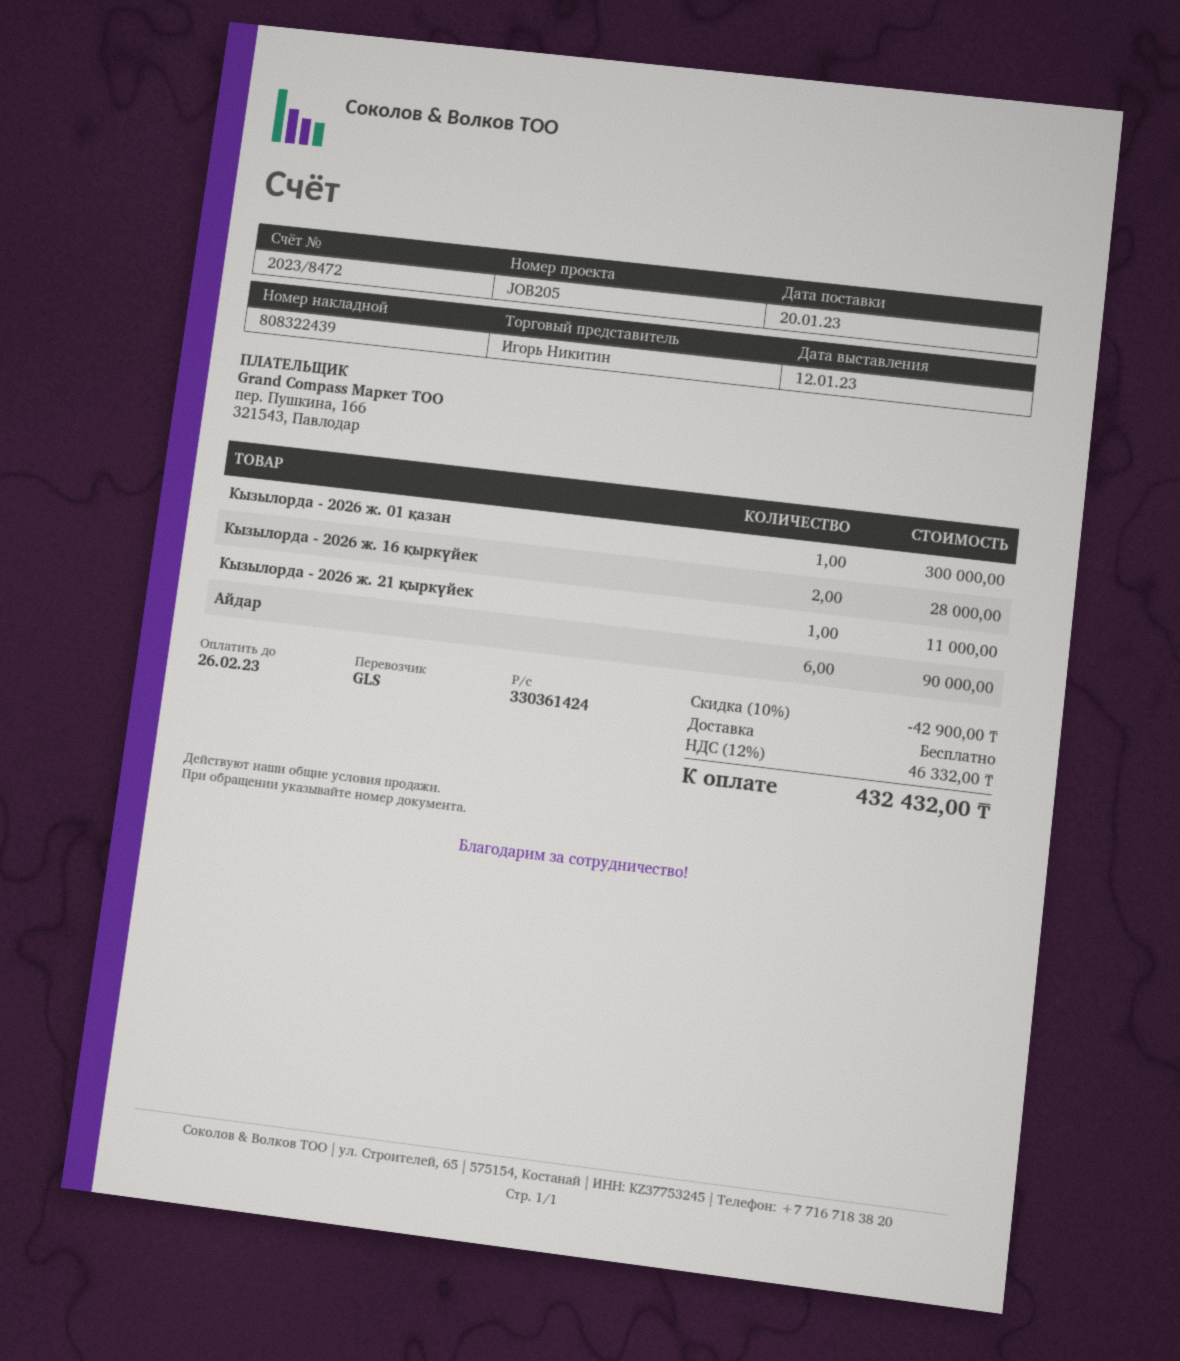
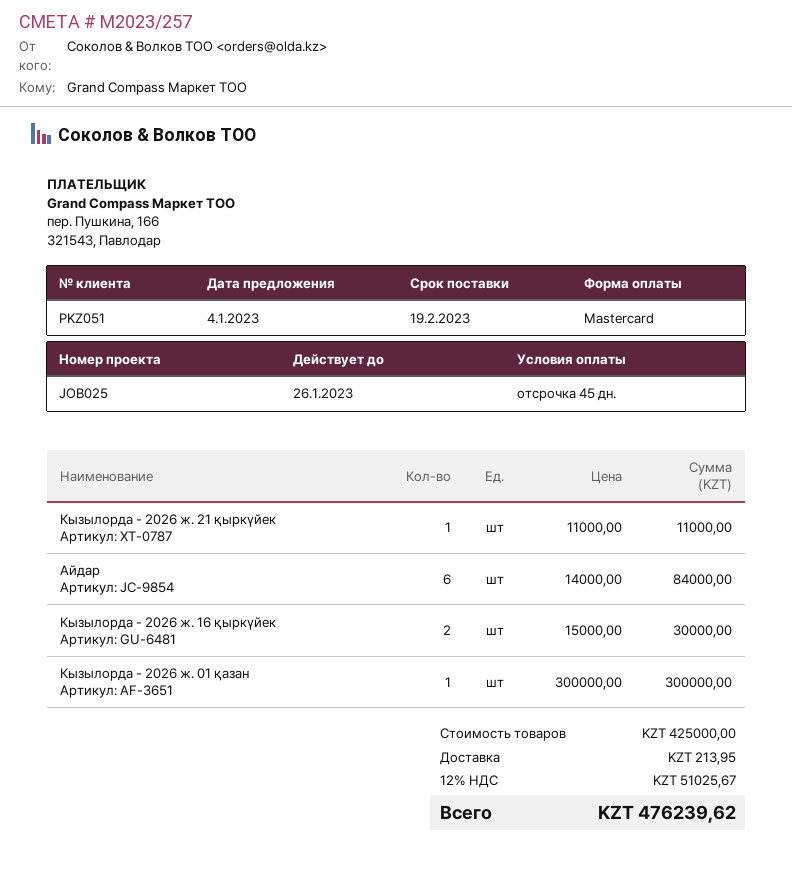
delivery date: 2023-01-20 -> 2023-02-19
reference: JOB205 -> JOB025
Кызылорда - 2026 ж. 16 қыркүйек: 2 for 28000.00 -> 2 for 30000.00
Айдар: 6 for 90000.00 -> 6 for 84000.00
discount: 10% = 42900.00 -> none
shipping: 0.00 -> 213.95
tax: 12% = 46332.00 -> 12% = 51025.67
total: 432432.00 -> 476239.62

